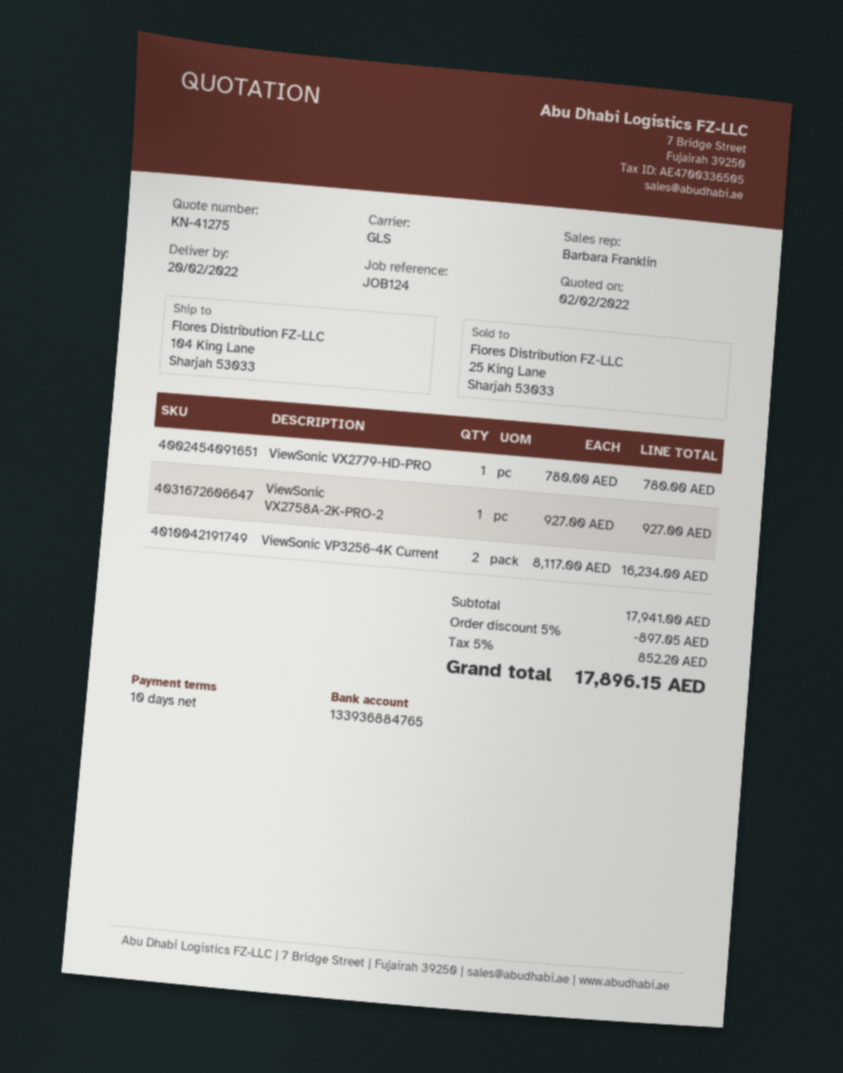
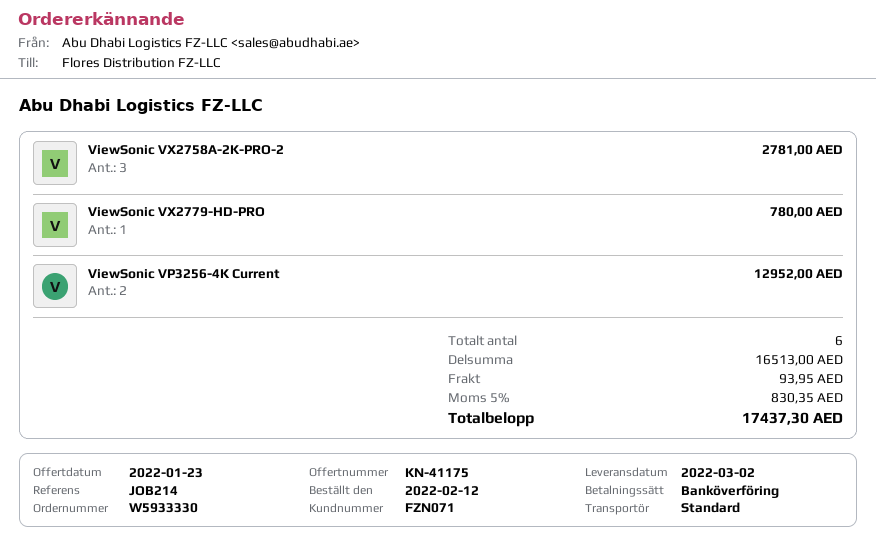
quote number: KN-41275 -> KN-41175
quote date: 2022-02-02 -> 2022-01-23
delivery date: 2022-02-20 -> 2022-03-02
reference: JOB124 -> JOB214
shipping method: GLS -> standard
ViewSonic VX2758A-2K-PRO-2: 1 for 927.00 -> 3 for 2781.00
ViewSonic VP3256-4K Current: 2 for 16234.00 -> 2 for 12952.00
subtotal: 17941.00 -> 16513.00
discount: 5% = 897.05 -> none
shipping: none -> 93.95
tax: 5% = 852.20 -> 5% = 830.35
total: 17896.15 -> 17437.30

